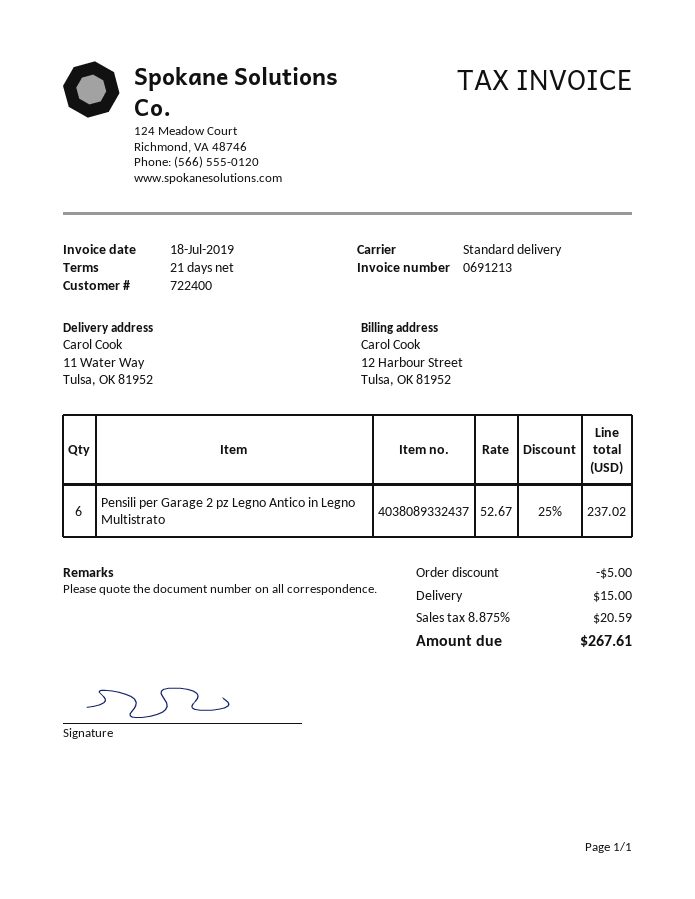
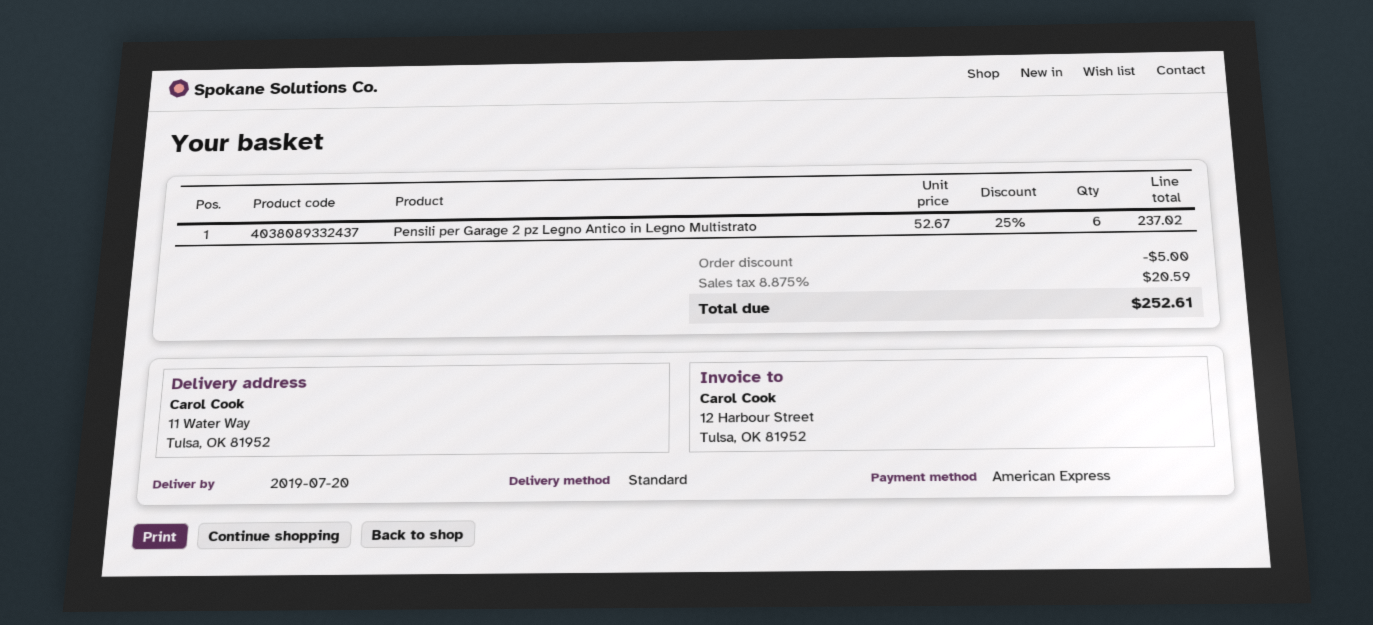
shipping: 15.00 -> none
total: 267.61 -> 252.61

